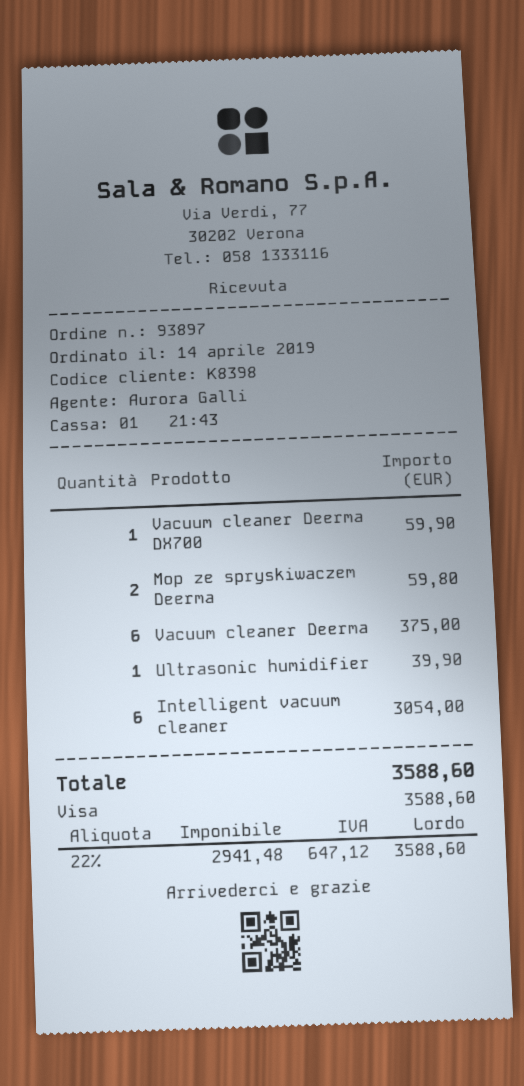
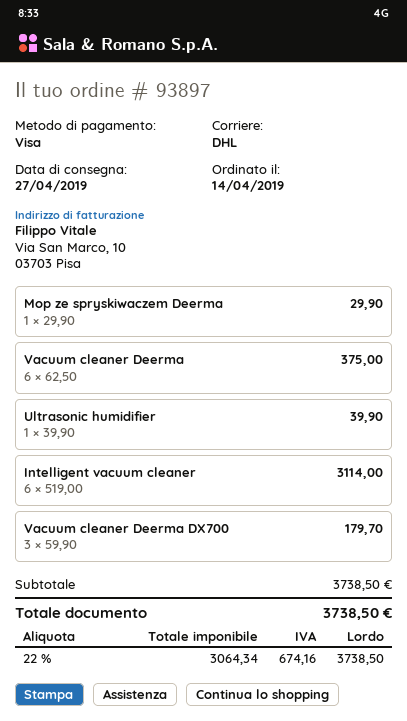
Vacuum cleaner Deerma DX700: 1 for 59.90 -> 3 for 179.70
Mop ze spryskiwaczem Deerma: 2 for 59.80 -> 1 for 29.90
Intelligent vacuum cleaner: 6 for 3054.00 -> 6 for 3114.00
net: 2941.48 -> 3064.34
tax: 22% = 647.12 -> 22% = 674.16
total: 3588.60 -> 3738.50

